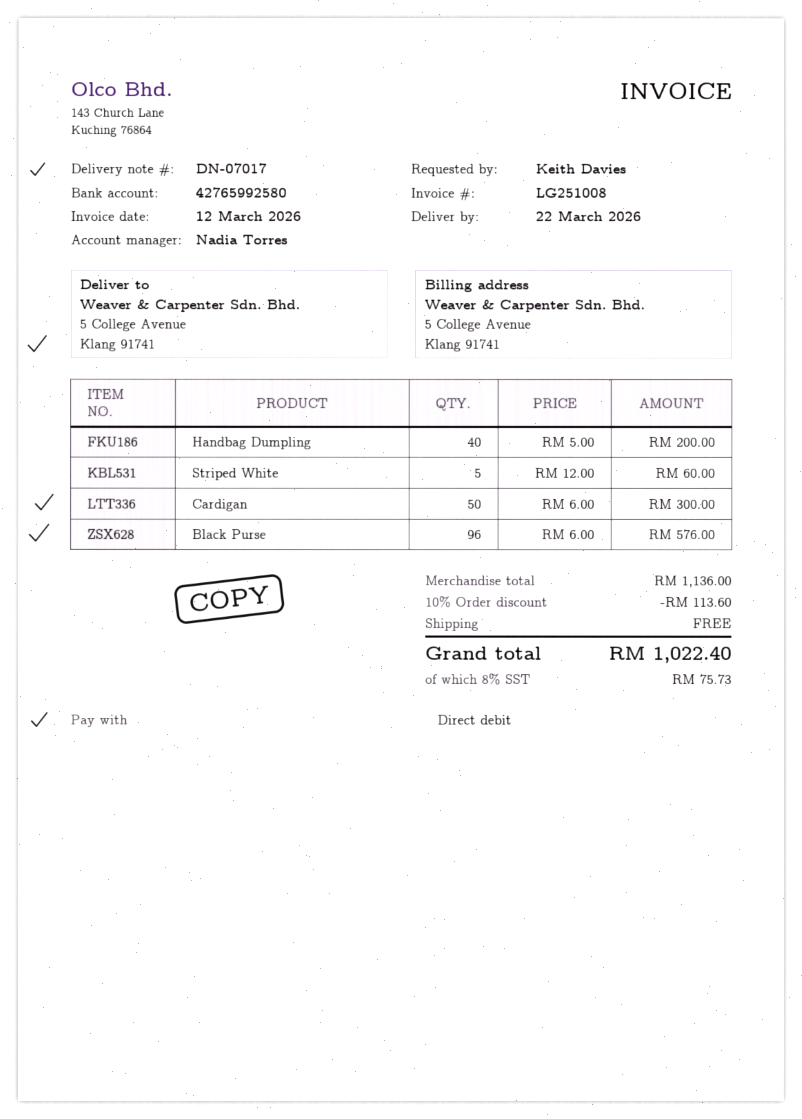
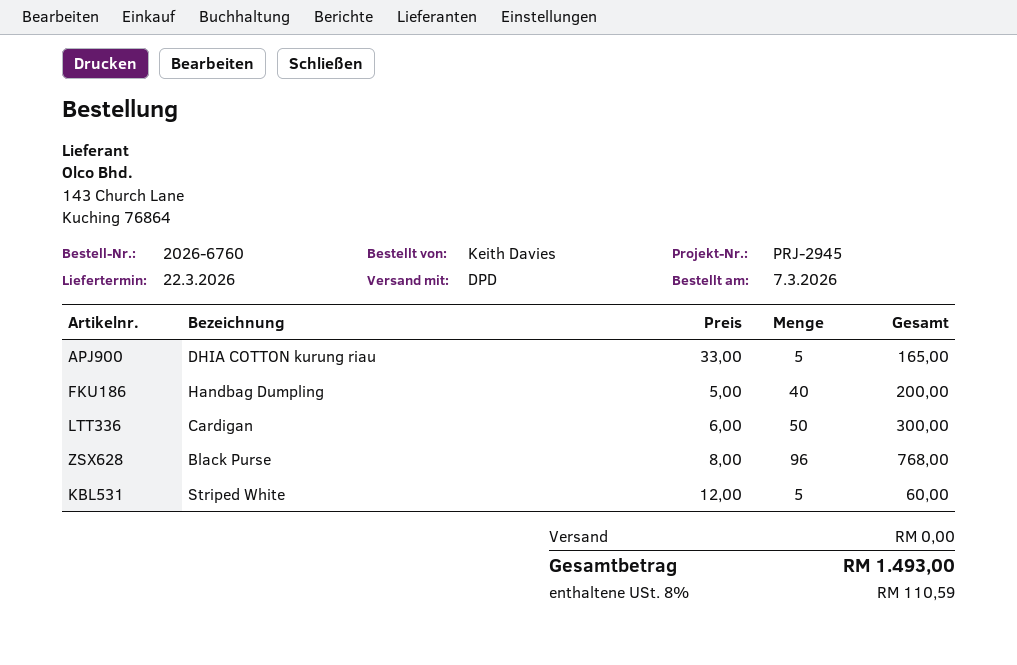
Black Purse: 96 x 6.00 = 576.00 -> 96 x 8.00 = 768.00
DHIA COTTON kurung riau: none -> 5 x 33.00 = 165.00
discount: 10% = 113.60 -> none
tax: 8% = 75.73 -> 8% = 110.59
total: 1022.40 -> 1493.00

